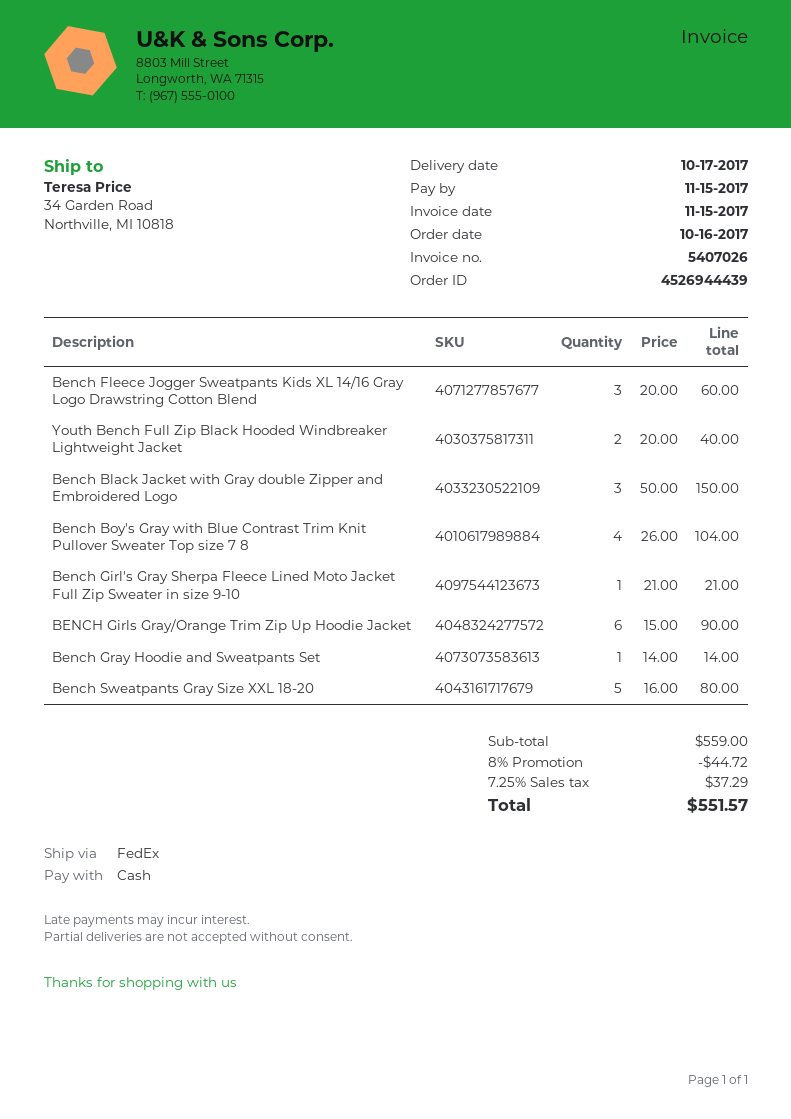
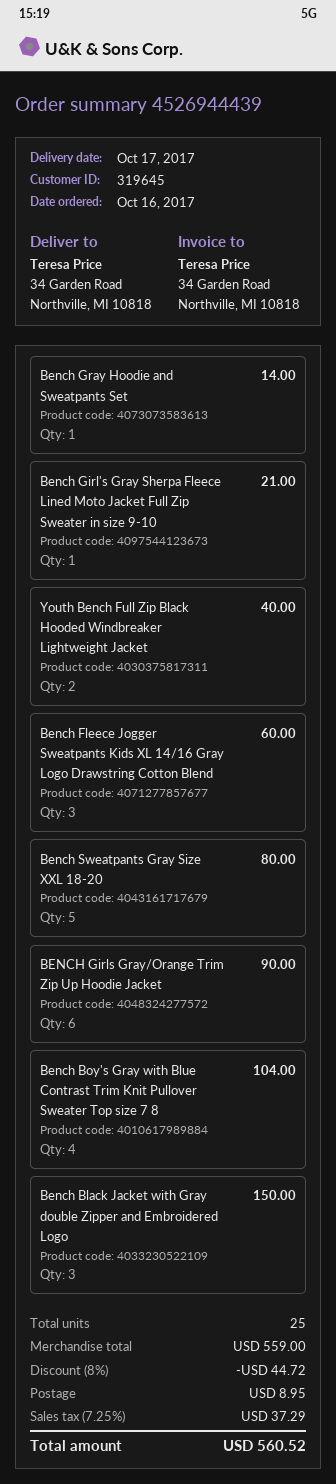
shipping: none -> 8.95
total: 551.57 -> 560.52

